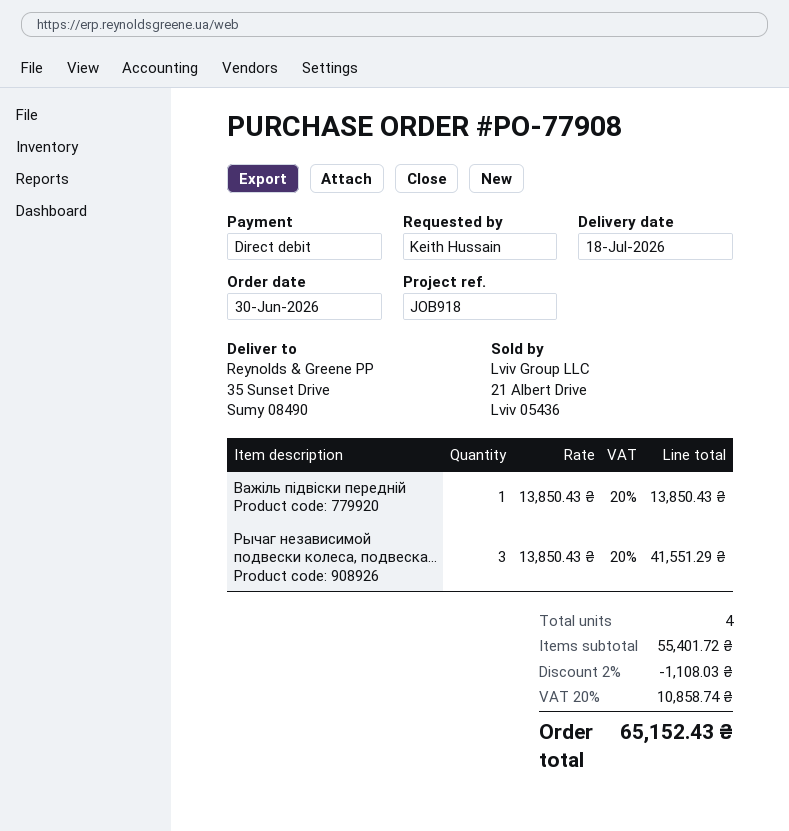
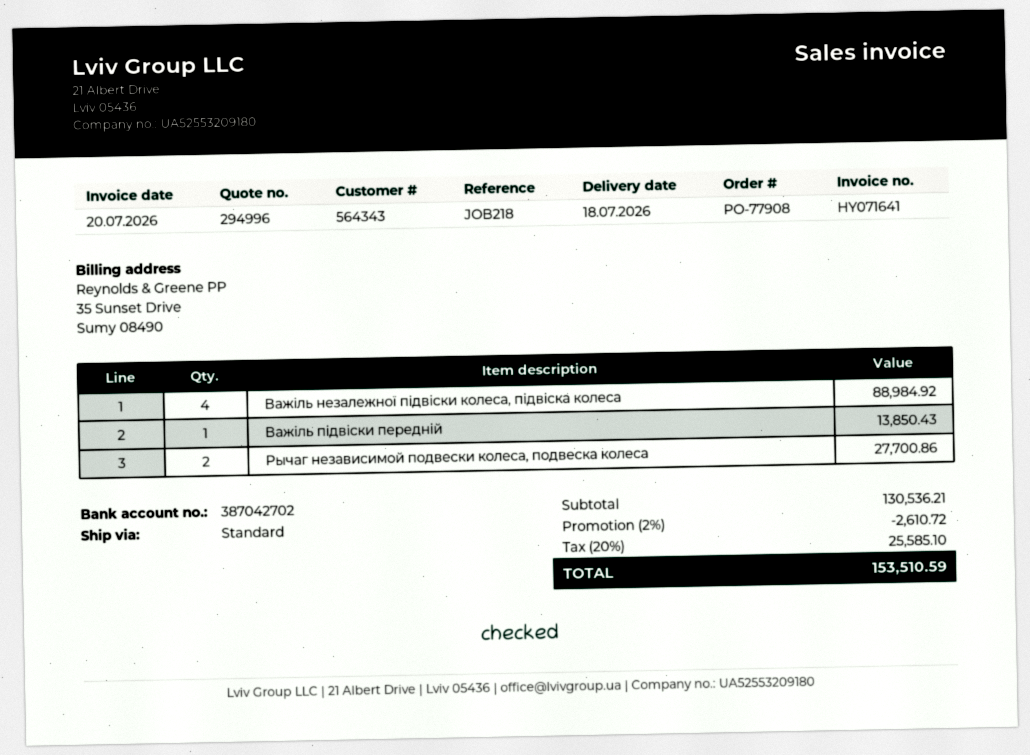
reference: JOB918 -> JOB218
Рычаг независимой подвески колеса, подвеска...: 3 for 41551.29 -> 2 for 27700.86
Важіль незалежної підвіски колеса, підвіска колеса: none -> 4 for 88984.92
subtotal: 55401.72 -> 130536.21
discount: 2% = 1108.03 -> 2% = 2610.72
tax: 20% = 10858.74 -> 20% = 25585.10
total: 65152.43 -> 153510.59

